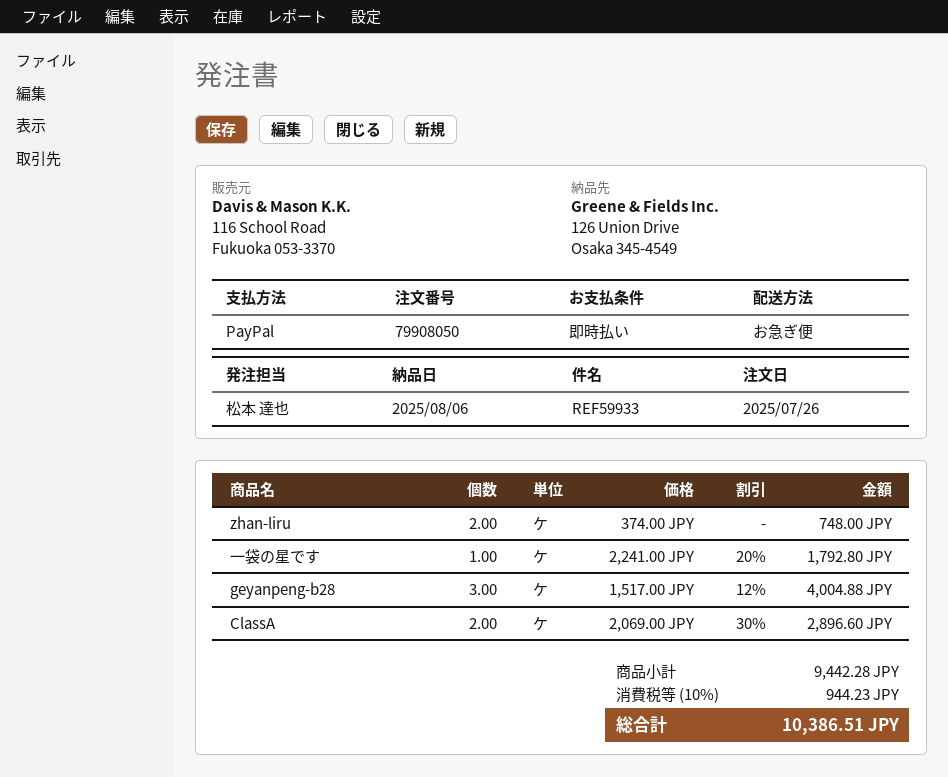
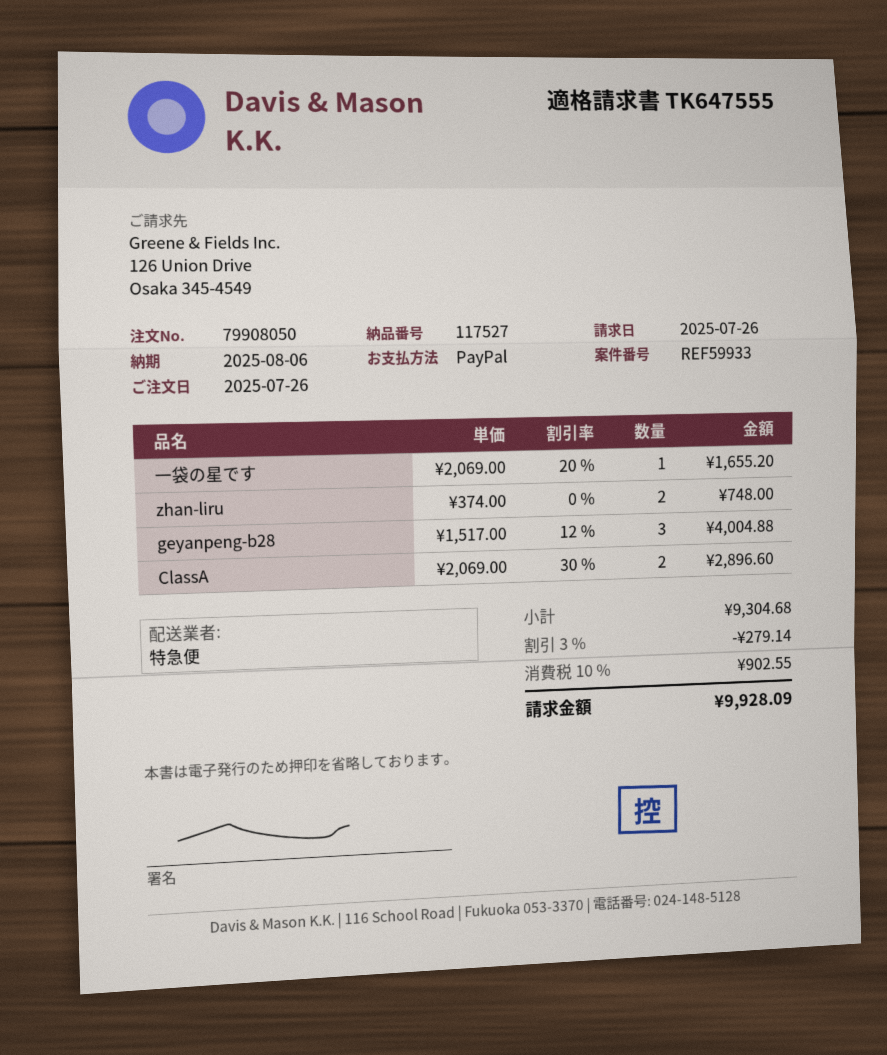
一袋の星です: 1 x 2241.00 - 20% = 1792.80 -> 1 x 2069.00 - 20% = 1655.20
subtotal: 9442.28 -> 9304.68
discount: none -> 3% = 279.14
tax: 10% = 944.23 -> 10% = 902.55
total: 10386.51 -> 9928.09

